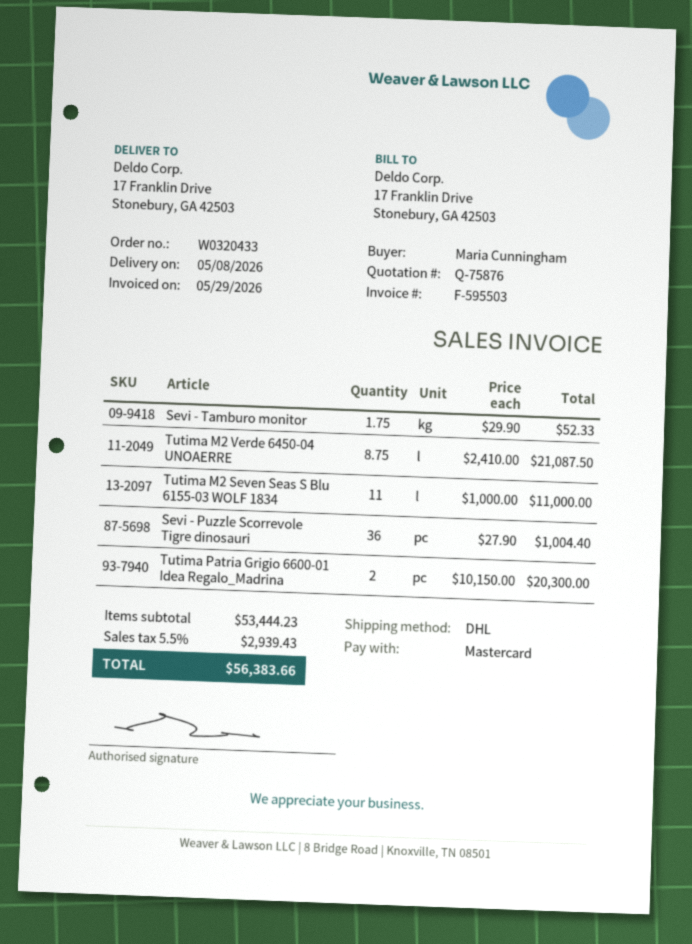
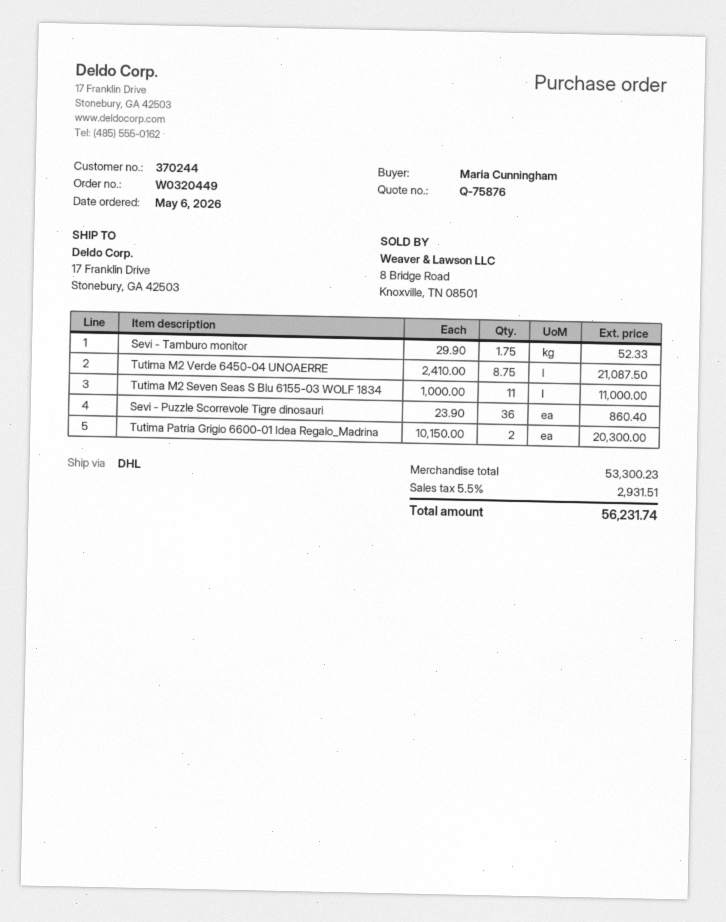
order number: W0320433 -> W0320449
Sevi - Puzzle Scorrevole Tigre dinosauri: 36 x 27.90 = 1004.40 -> 36 x 23.90 = 860.40
subtotal: 53444.23 -> 53300.23
tax: 5.5% = 2939.43 -> 5.5% = 2931.51
total: 56383.66 -> 56231.74

